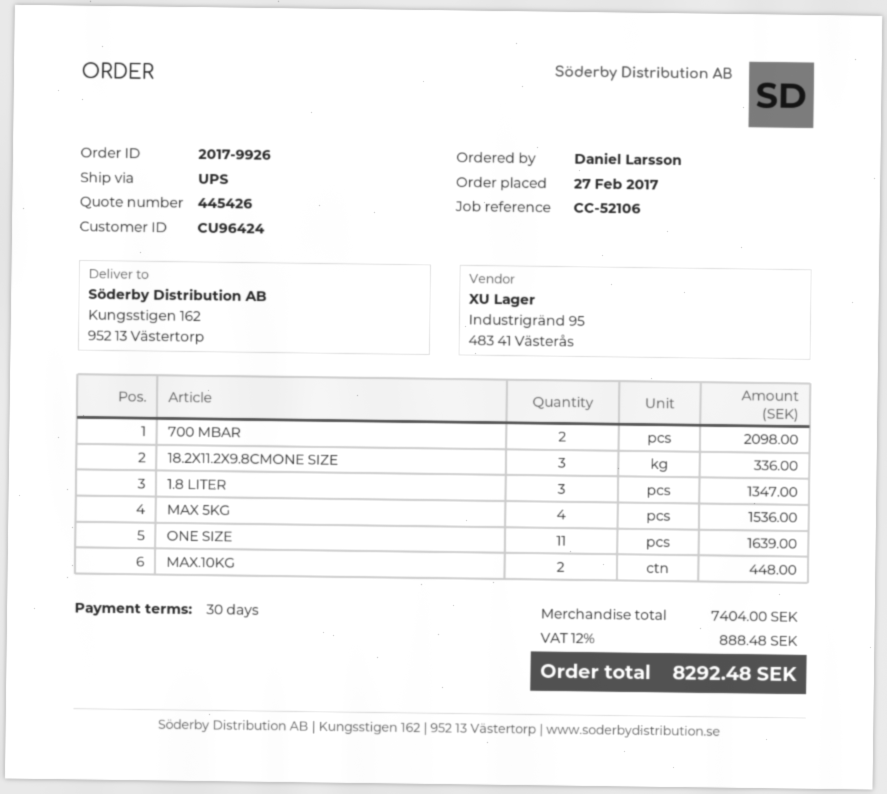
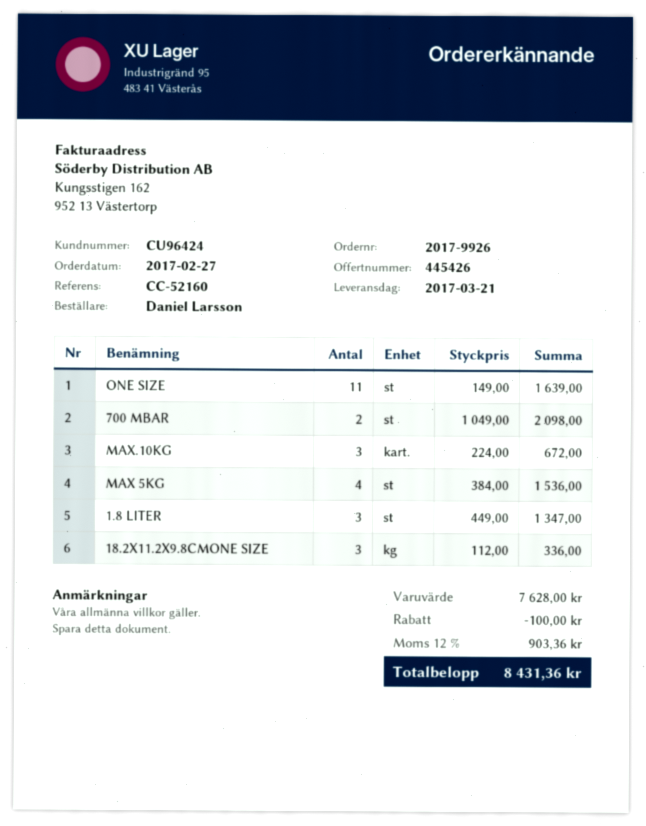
reference: CC-52106 -> CC-52160
MAX.10KG: 2 for 448.00 -> 3 for 672.00
subtotal: 7404.00 -> 7628.00
discount: none -> 100.00
tax: 12% = 888.48 -> 12% = 903.36
total: 8292.48 -> 8431.36

